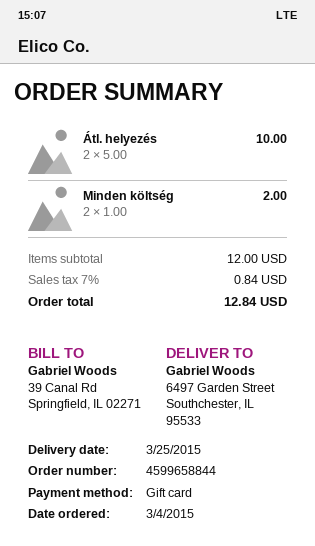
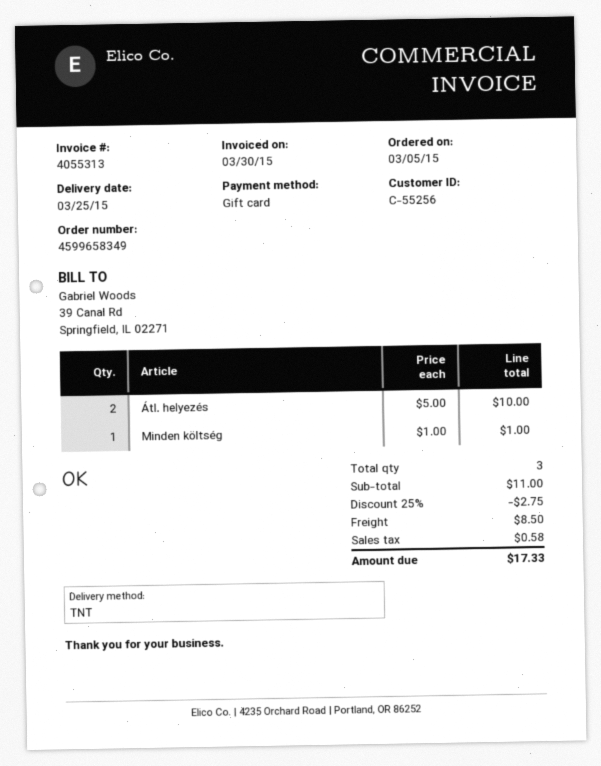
order number: 4599658844 -> 4599658349
order date: 2015-03-04 -> 2015-03-05
Minden költség: 2 x 1.00 = 2.00 -> 1 x 1.00 = 1.00
subtotal: 12.00 -> 11.00
discount: none -> 25% = 2.75
shipping: none -> 8.50
tax: 0.84 -> 0.58
total: 12.84 -> 17.33

